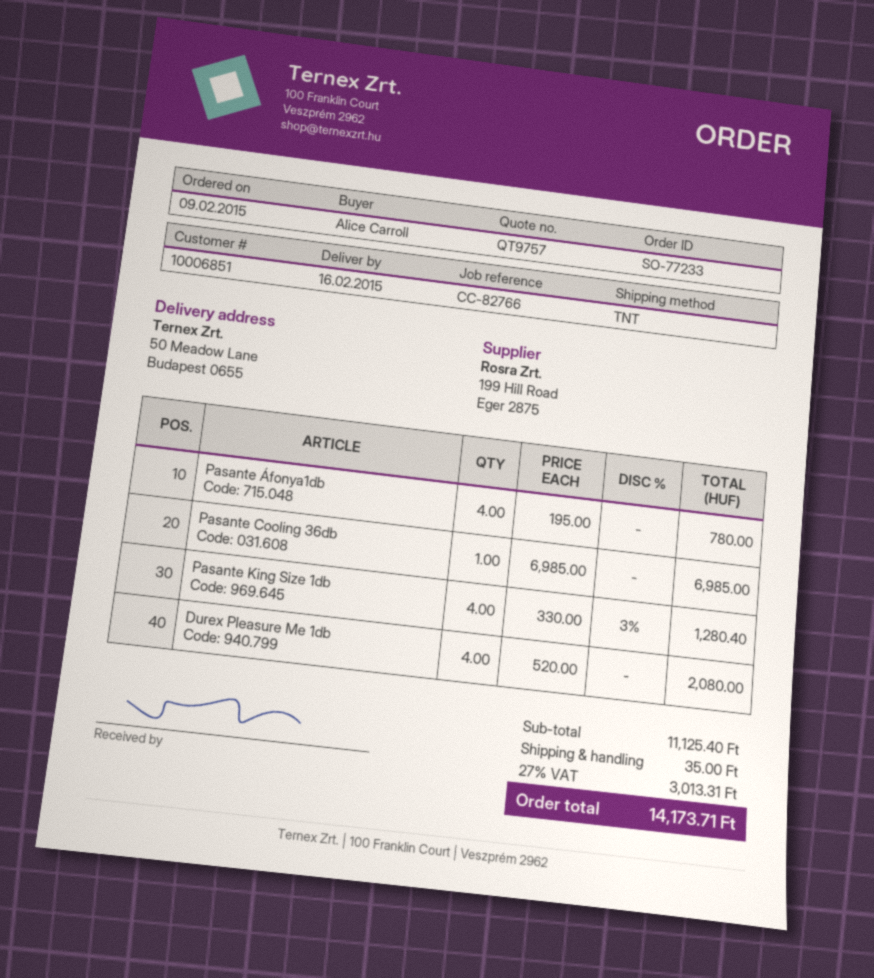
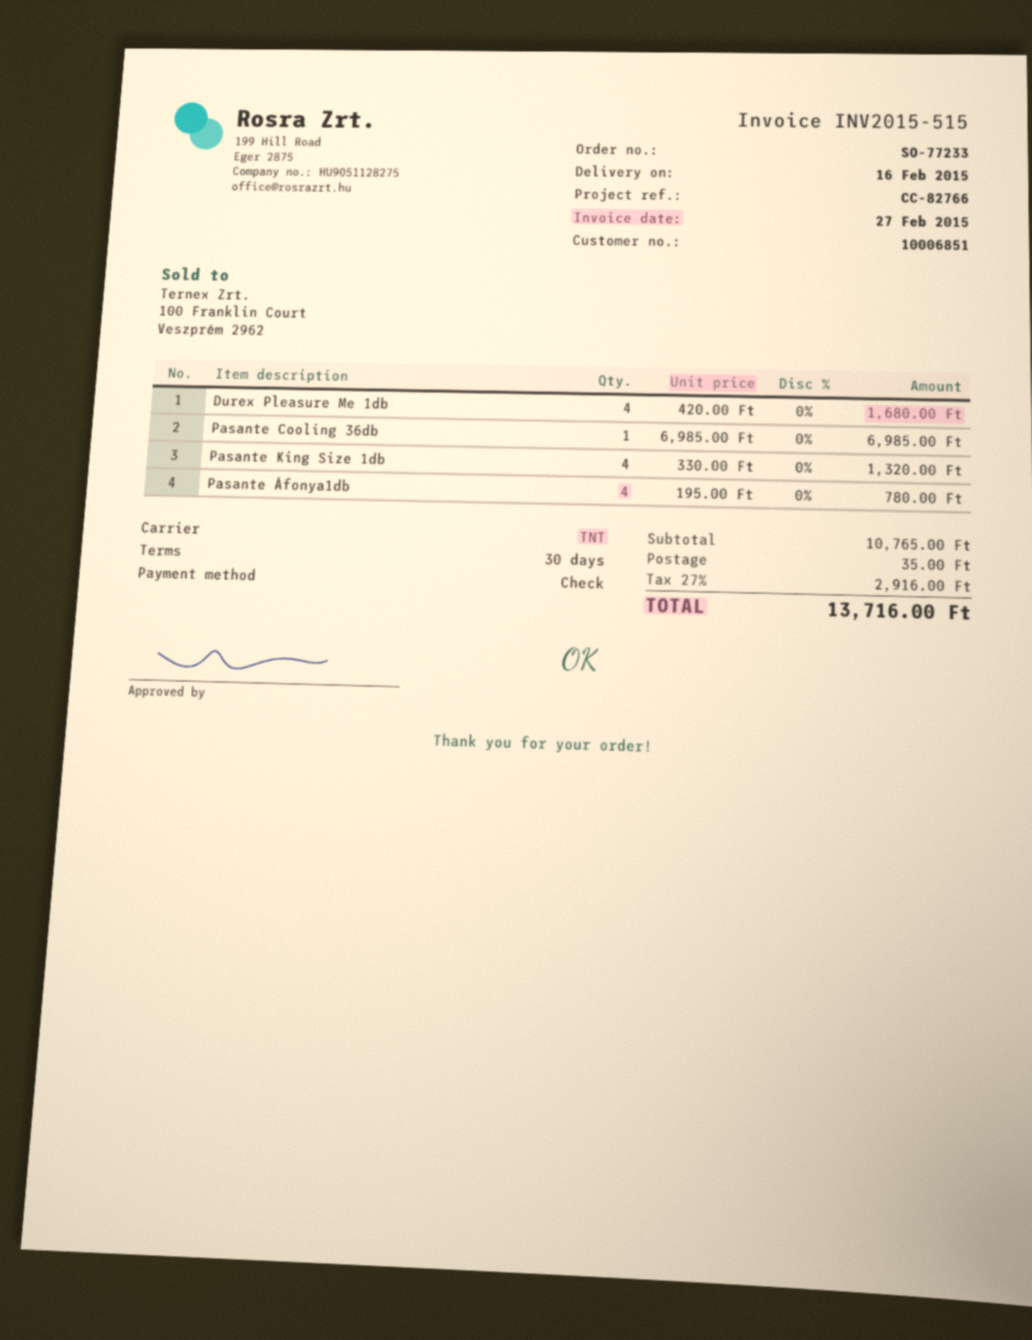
Pasante King Size 1db: 4 x 330.00 - 3% = 1280.40 -> 4 x 330.00 = 1320.00
Durex Pleasure Me 1db: 4 x 520.00 = 2080.00 -> 4 x 420.00 = 1680.00
subtotal: 11125.40 -> 10765.00
tax: 27% = 3013.31 -> 27% = 2916.00
total: 14173.71 -> 13716.00

